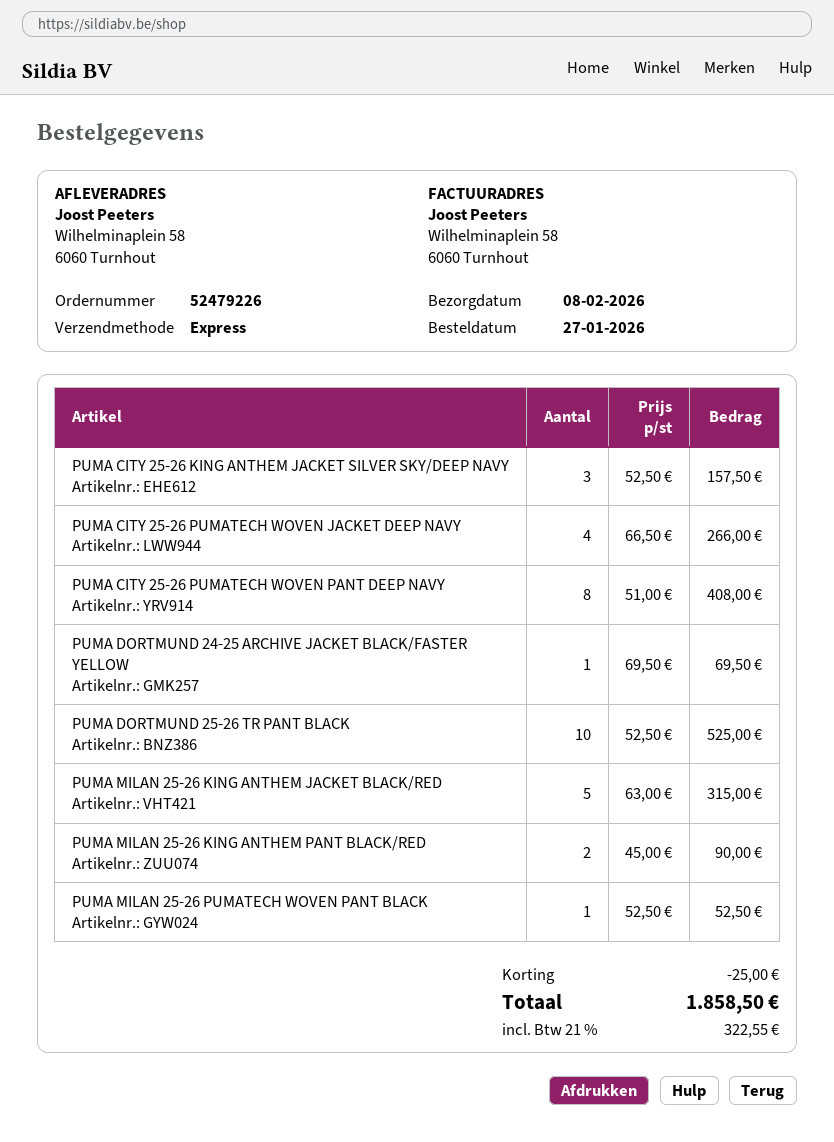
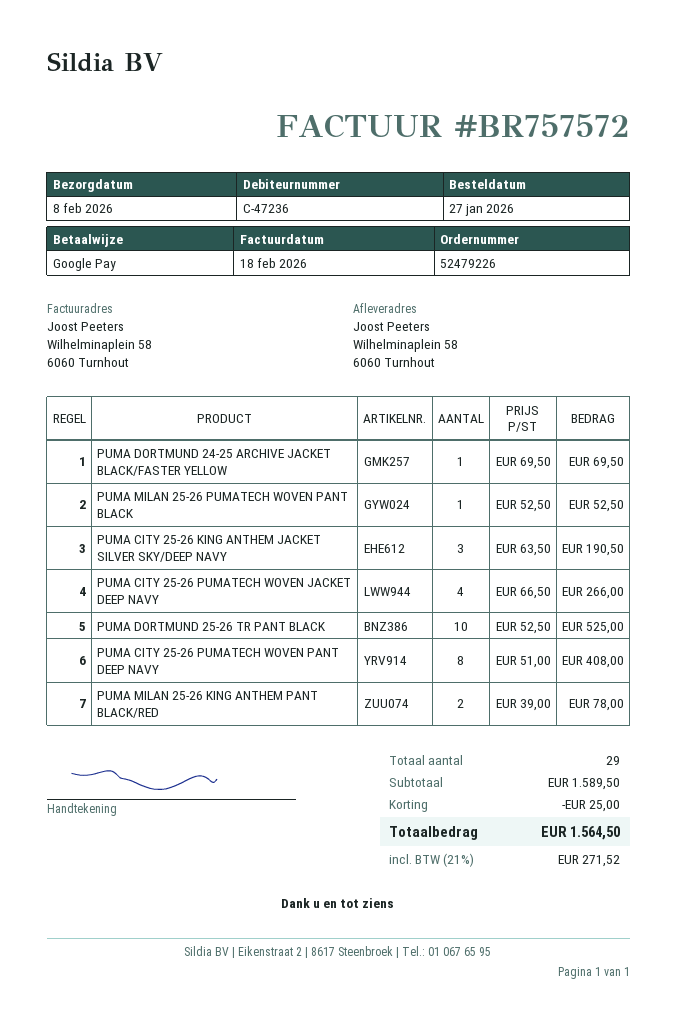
PUMA CITY 25-26 KING ANTHEM JACKET SILVER SKY/DEEP NAVY: 3 x 52.50 = 157.50 -> 3 x 63.50 = 190.50
PUMA MILAN 25-26 KING ANTHEM JACKET BLACK/RED: 5 x 63.00 = 315.00 -> none
PUMA MILAN 25-26 KING ANTHEM PANT BLACK/RED: 2 x 45.00 = 90.00 -> 2 x 39.00 = 78.00
tax: 21% = 322.55 -> 21% = 271.52
total: 1858.50 -> 1564.50

